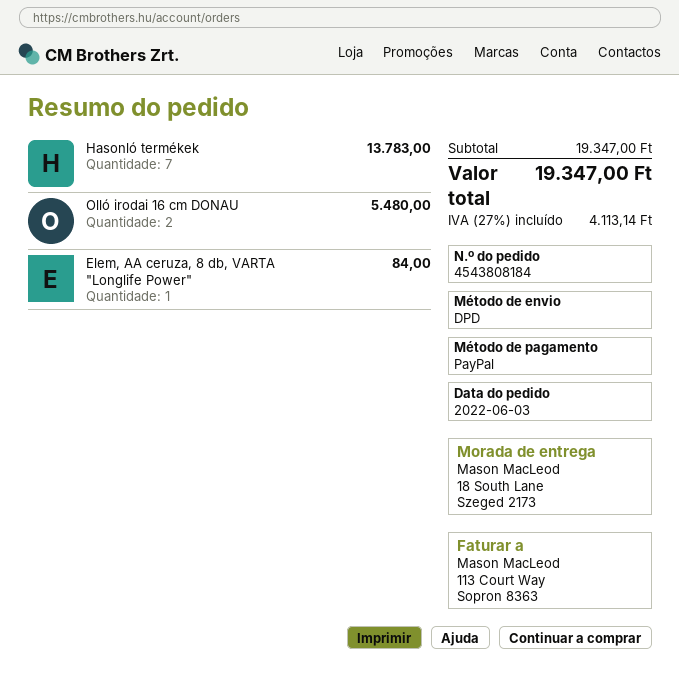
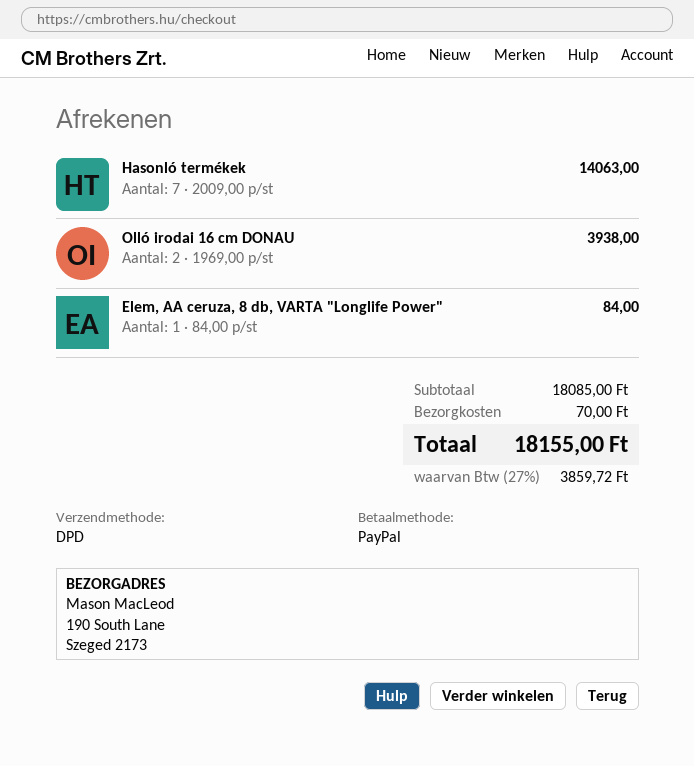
ship to: 18 South Lane, Szeged 2173 -> 190 South Lane, Szeged 2173
Hasonló termékek: 7 for 13783.00 -> 7 for 14063.00
Olló irodai 16 cm DONAU: 2 for 5480.00 -> 2 for 3938.00
subtotal: 19347.00 -> 18085.00
shipping: none -> 70.00
tax: 27% = 4113.14 -> 27% = 3859.72
total: 19347.00 -> 18155.00

